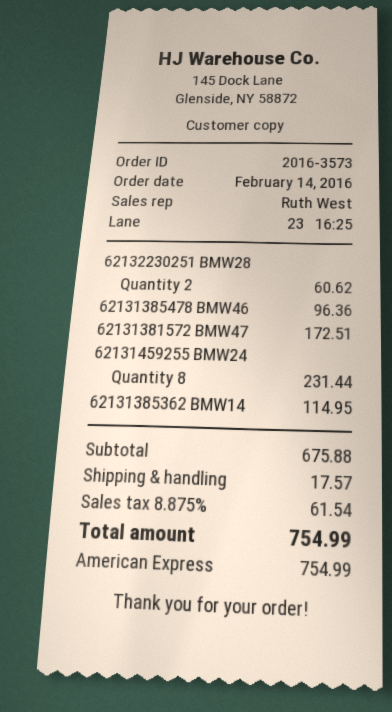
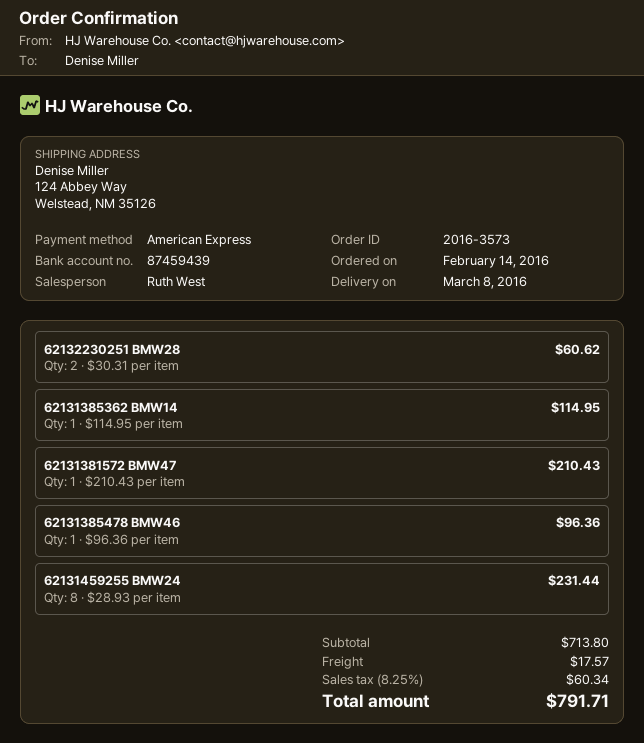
62131381572 BMW47: 1 for 172.51 -> 1 for 210.43
subtotal: 675.88 -> 713.80
tax: 8.875% = 61.54 -> 8.25% = 60.34
total: 754.99 -> 791.71

